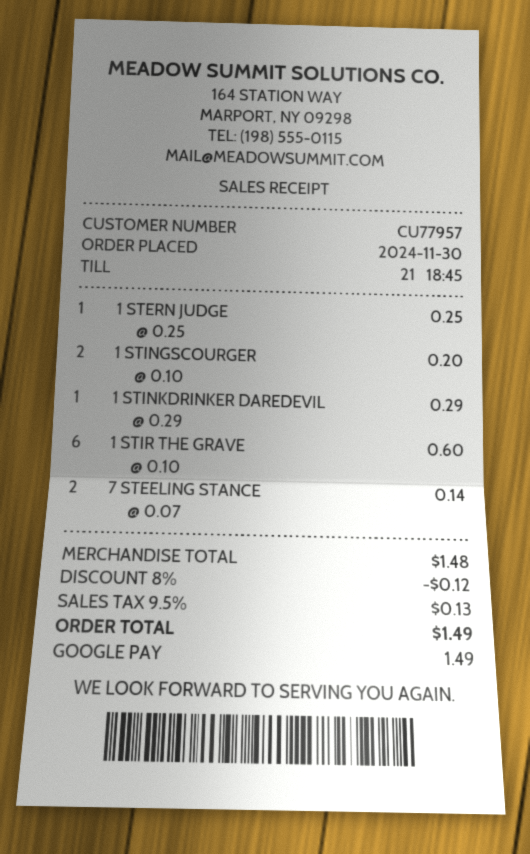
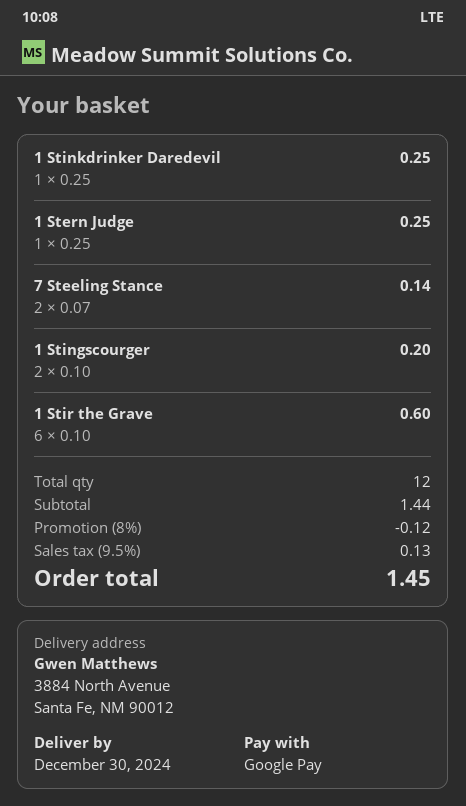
1 STINKDRINKER DAREDEVIL: 1 x 0.29 = 0.29 -> 1 x 0.25 = 0.25
subtotal: 1.48 -> 1.44
total: 1.49 -> 1.45

